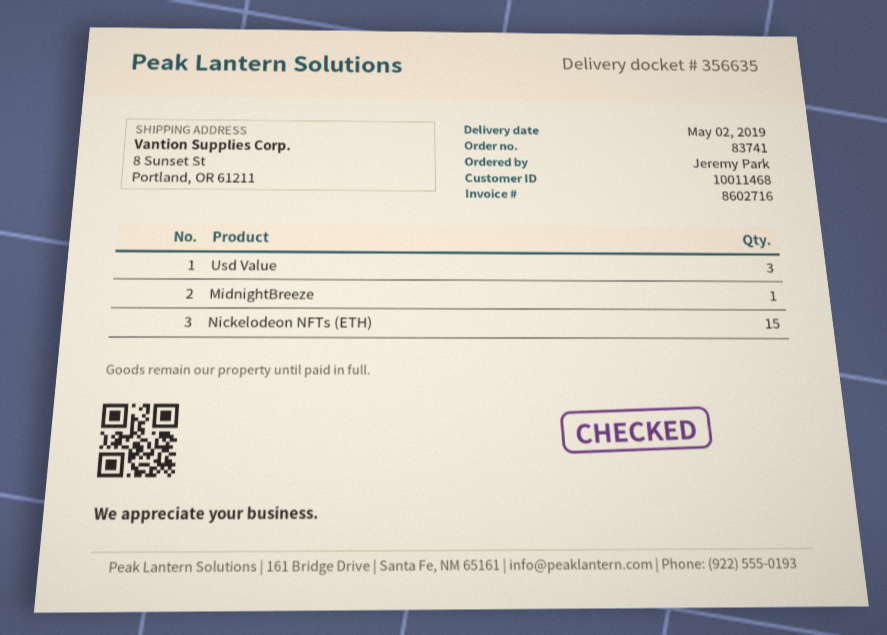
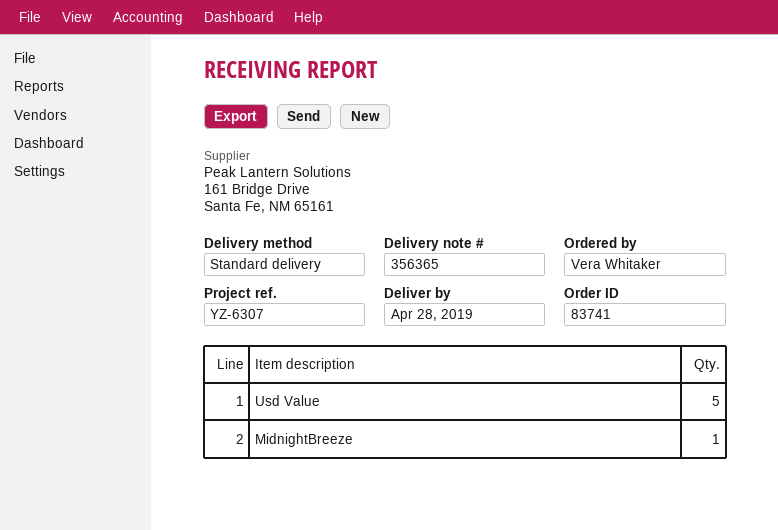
delivery note number: 356635 -> 356365
delivery date: 2019-05-02 -> 2019-04-28
ordered by: Jeremy Park -> Vera Whitaker
Usd Value: 3 -> 5
Nickelodeon NFTs (ETH): 15 -> none

